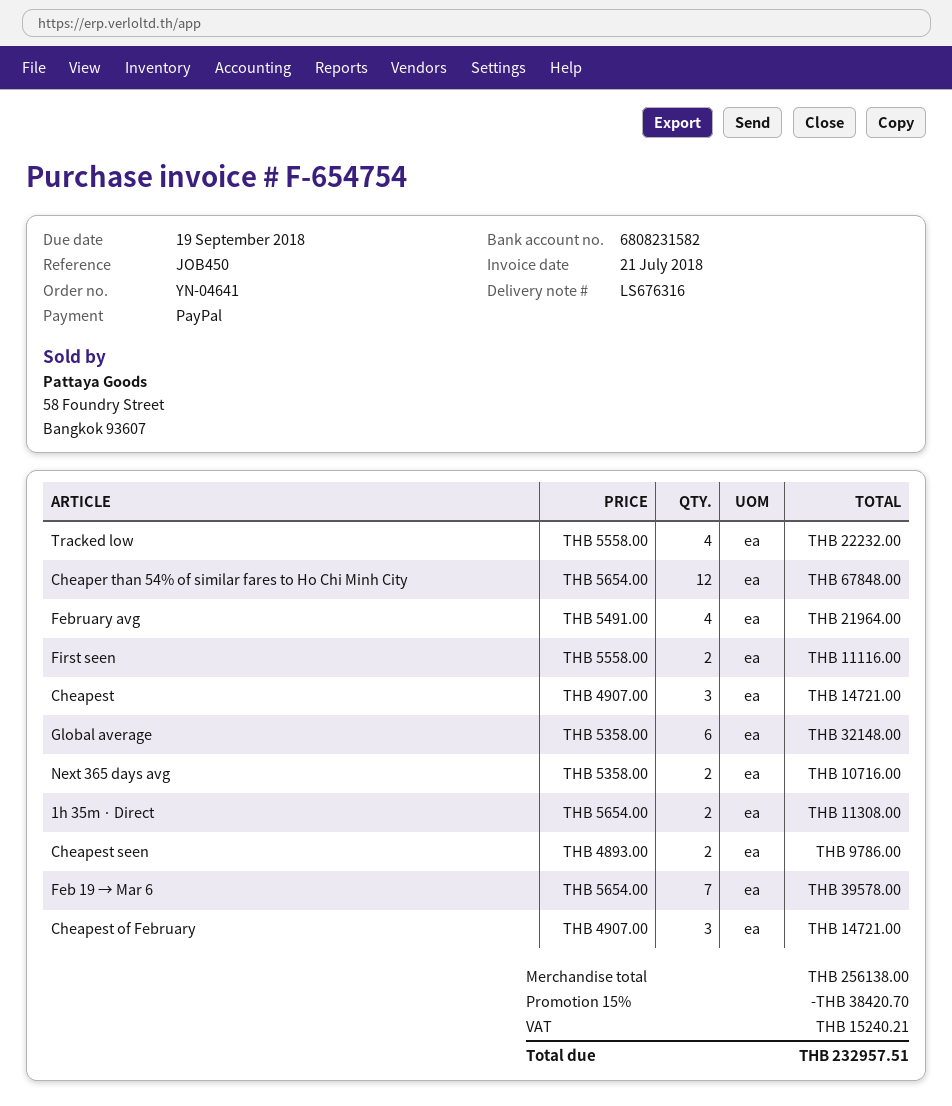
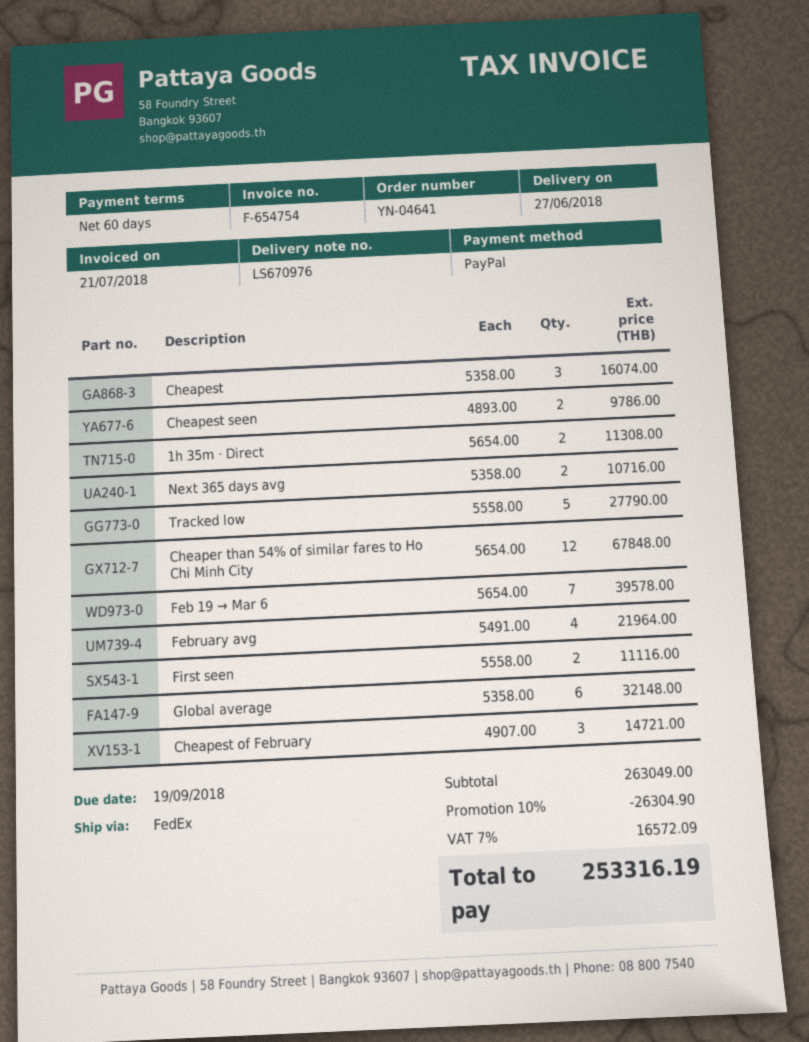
delivery note number: LS676316 -> LS670976
Tracked low: 4 x 5558.00 = 22232.00 -> 5 x 5558.00 = 27790.00
Cheapest: 3 x 4907.00 = 14721.00 -> 3 x 5358.00 = 16074.00
subtotal: 256138.00 -> 263049.00
discount: 15% = 38420.70 -> 10% = 26304.90
tax: 15240.21 -> 16572.09
total: 232957.51 -> 253316.19

